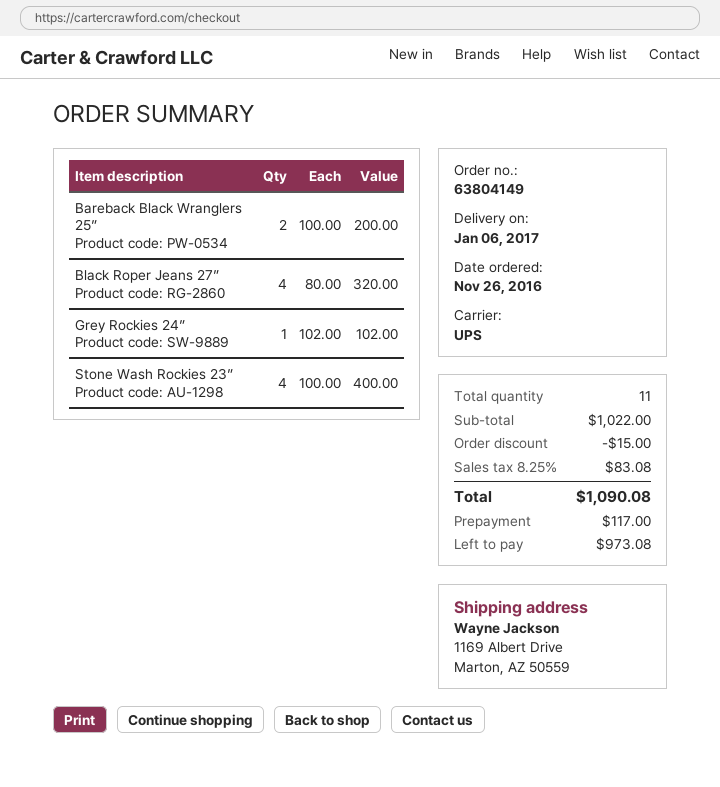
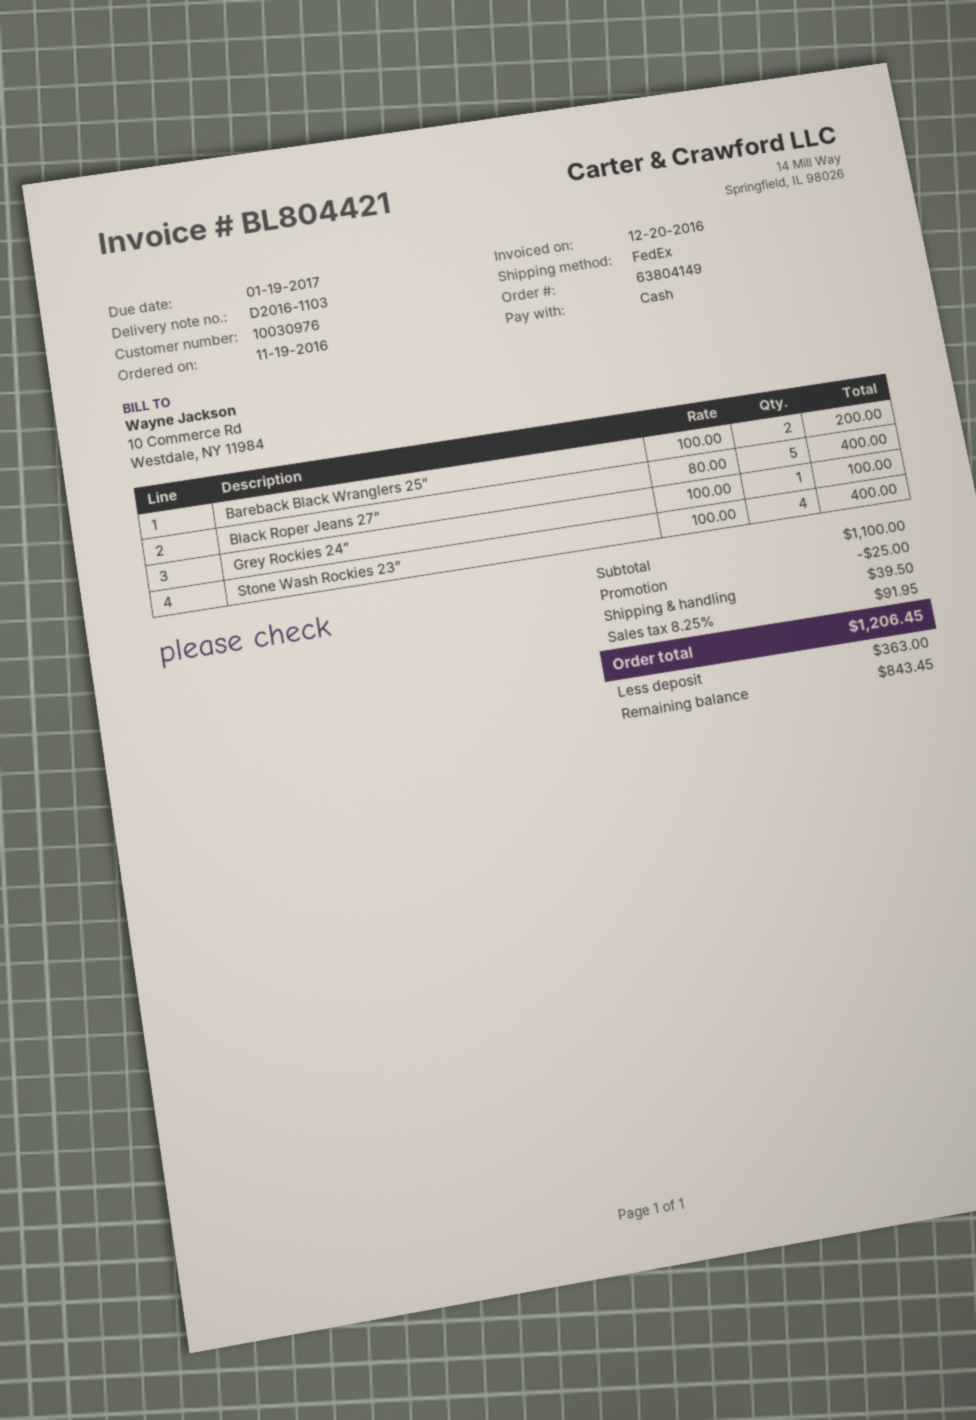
order date: 2016-11-26 -> 2016-11-19
shipping method: UPS -> FedEx
Black Roper Jeans 27”: 4 x 80.00 = 320.00 -> 5 x 80.00 = 400.00
Grey Rockies 24”: 1 x 102.00 = 102.00 -> 1 x 100.00 = 100.00
subtotal: 1022.00 -> 1100.00
discount: 15.00 -> 25.00
shipping: none -> 39.50
tax: 8.25% = 83.08 -> 8.25% = 91.95
total: 1090.08 -> 1206.45
deposit: 117.00 -> 363.00
balance: 973.08 -> 843.45

